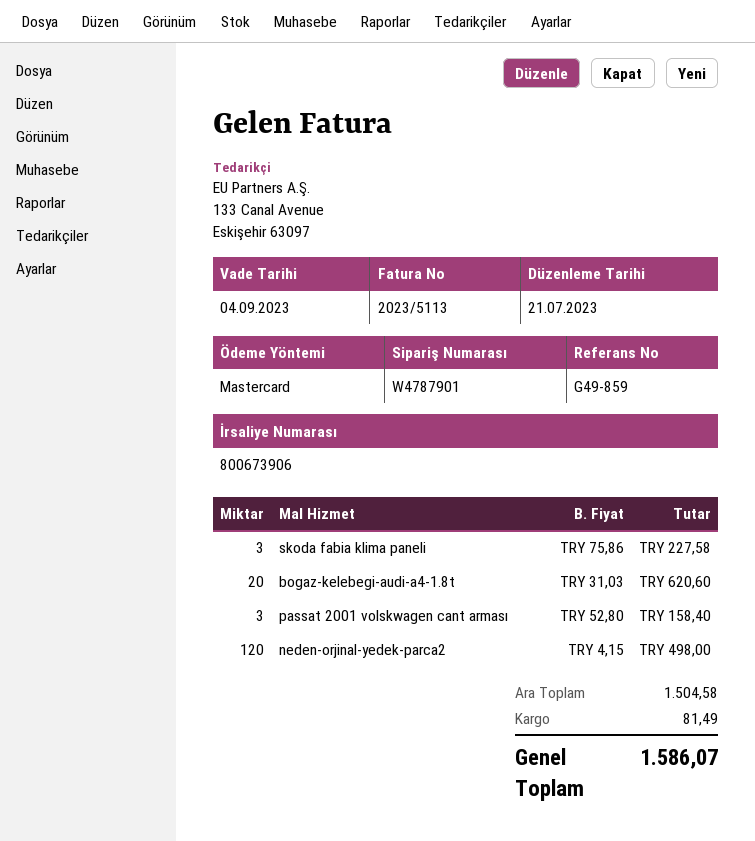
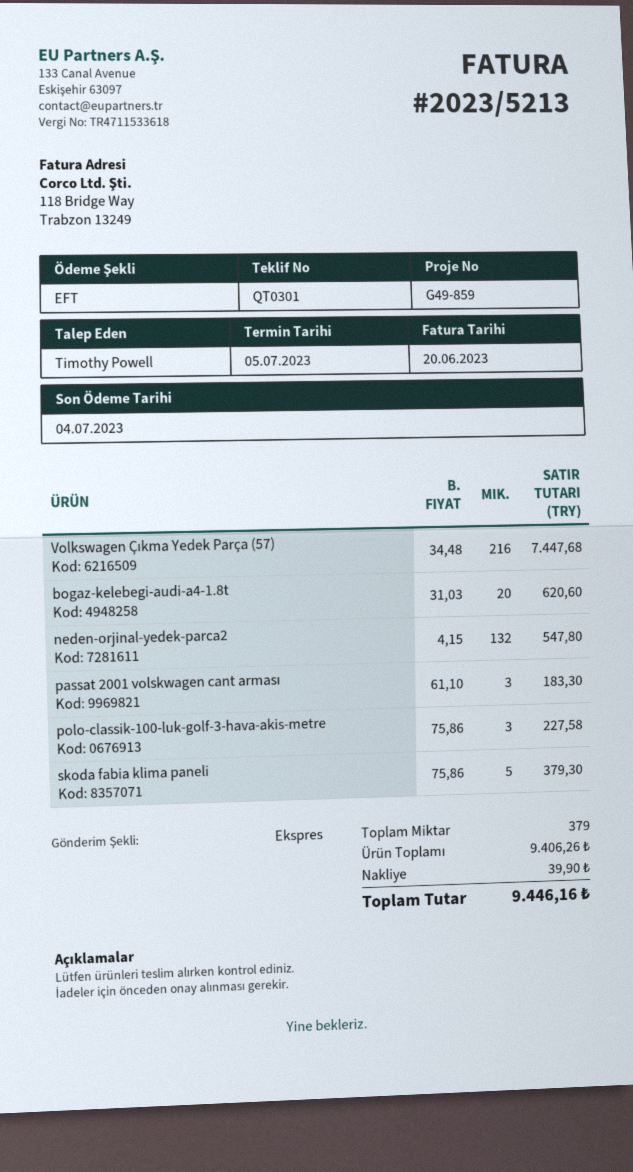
invoice number: 2023/5113 -> 2023/5213
invoice date: 2023-07-21 -> 2023-06-20
due date: 2023-09-04 -> 2023-07-04
payment method: Mastercard -> bank transfer
skoda fabia klima paneli: 3 x 75.86 = 227.58 -> 5 x 75.86 = 379.30
passat 2001 volskwagen cant arması: 3 x 52.80 = 158.40 -> 3 x 61.10 = 183.30
neden-orjinal-yedek-parca2: 120 x 4.15 = 498.00 -> 132 x 4.15 = 547.80
Volkswagen Çıkma Yedek Parça (57): none -> 216 x 34.48 = 7447.68
polo-classik-100-luk-golf-3-hava-akis-metre: none -> 3 x 75.86 = 227.58
subtotal: 1504.58 -> 9406.26
shipping: 81.49 -> 39.90
total: 1586.07 -> 9446.16

